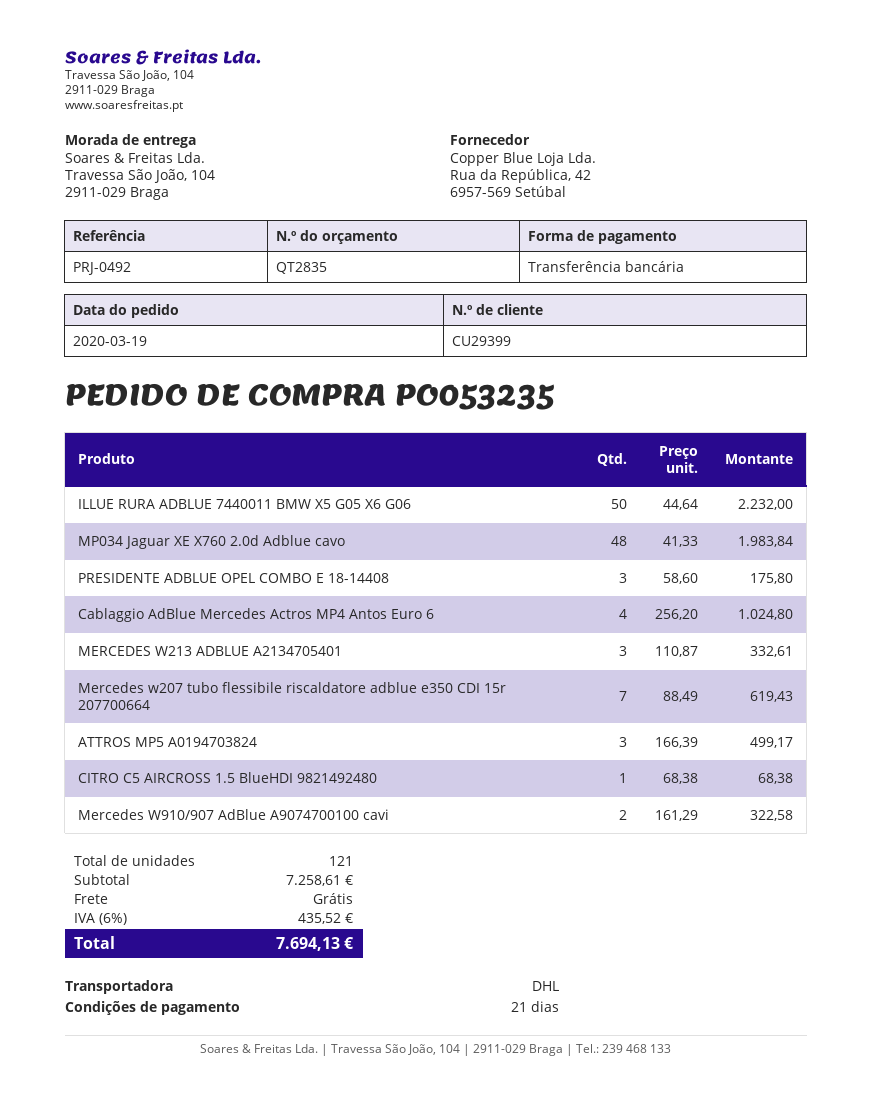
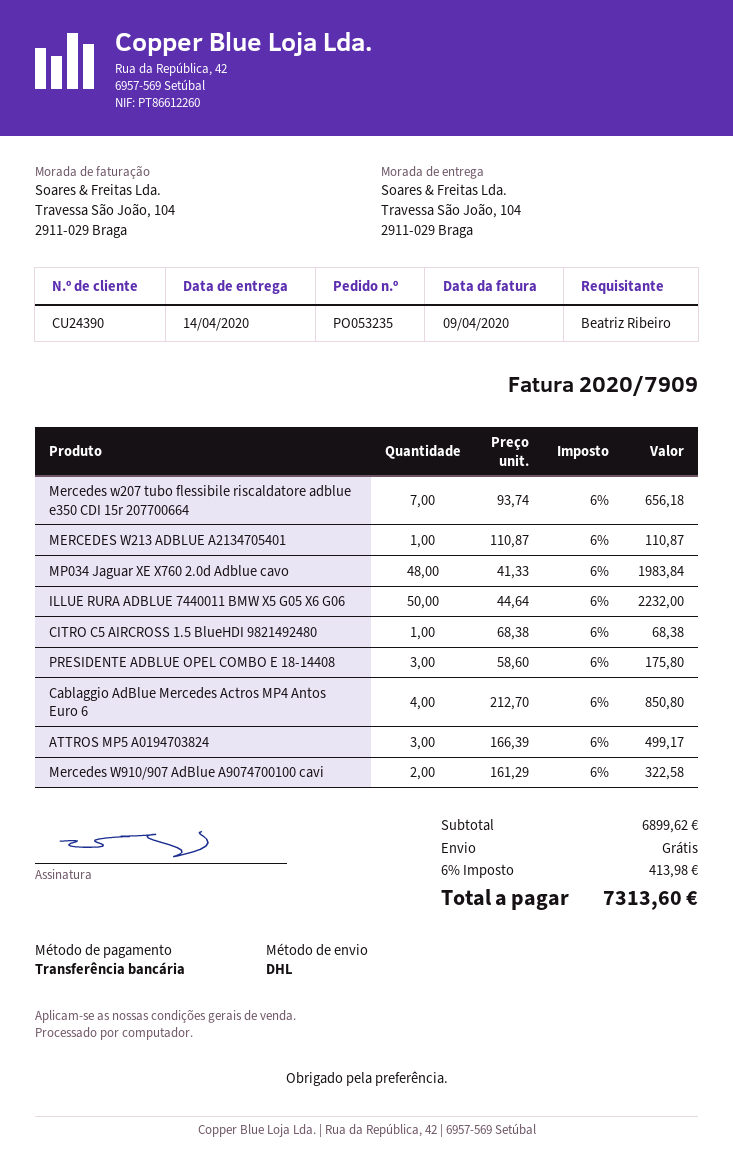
customer number: CU29399 -> CU24390
Cablaggio AdBlue Mercedes Actros MP4 Antos Euro 6: 4 x 256.20 = 1024.80 -> 4 x 212.70 = 850.80
MERCEDES W213 ADBLUE A2134705401: 3 x 110.87 = 332.61 -> 1 x 110.87 = 110.87
Mercedes w207 tubo flessibile riscaldatore adblue e350 CDI 15r 207700664: 7 x 88.49 = 619.43 -> 7 x 93.74 = 656.18
subtotal: 7258.61 -> 6899.62
tax: 6% = 435.52 -> 6% = 413.98
total: 7694.13 -> 7313.60

